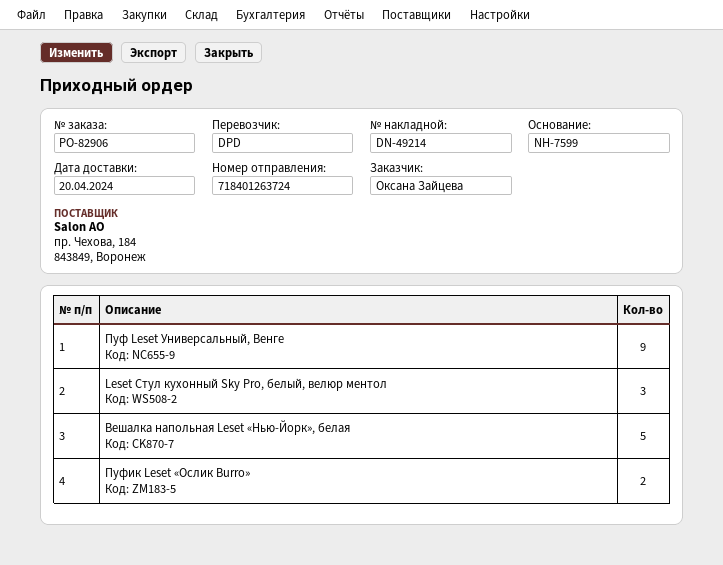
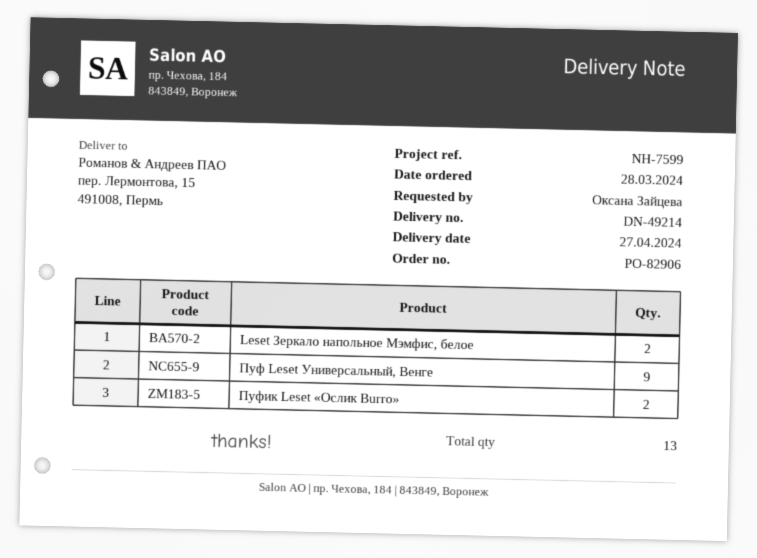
delivery date: 2024-04-20 -> 2024-04-27
Leset Стул кухонный Sky Pro, белый, велюр ментол: 3 -> none
Вешалка напольная Leset «Нью-Йорк», белая: 5 -> none
Leset Зеркало напольное Мэмфис, белое: none -> 2

